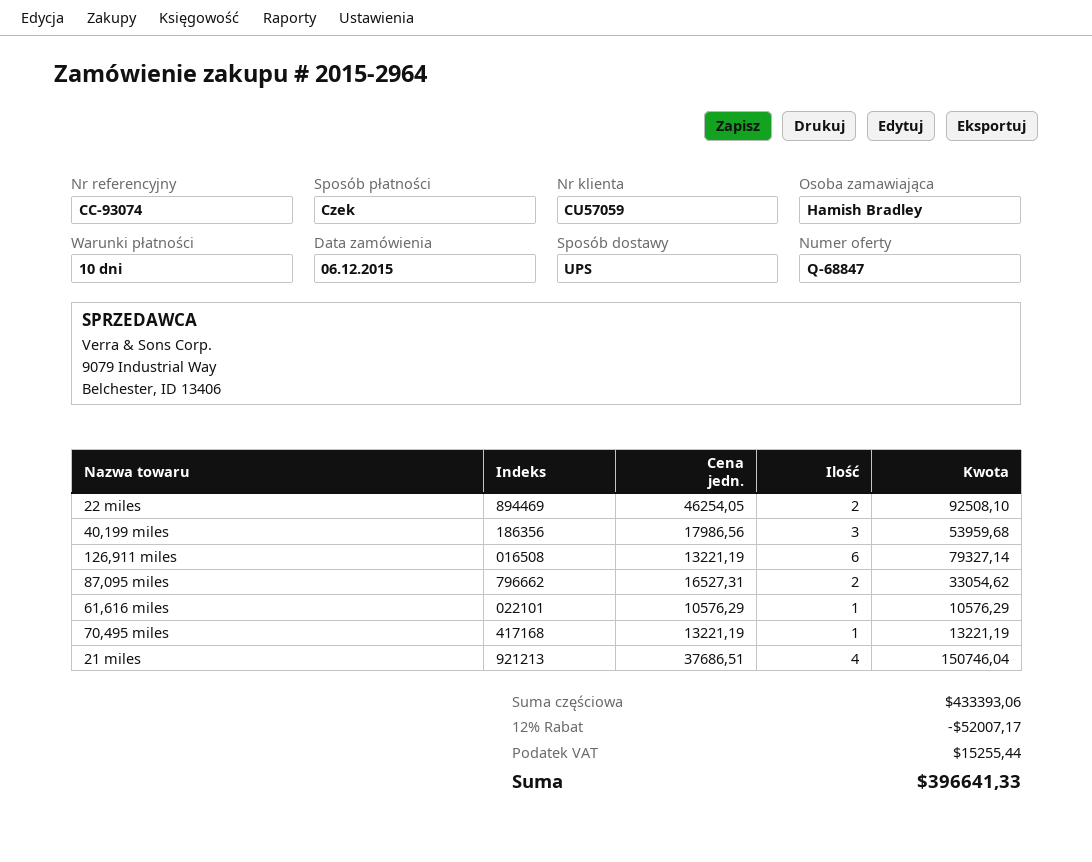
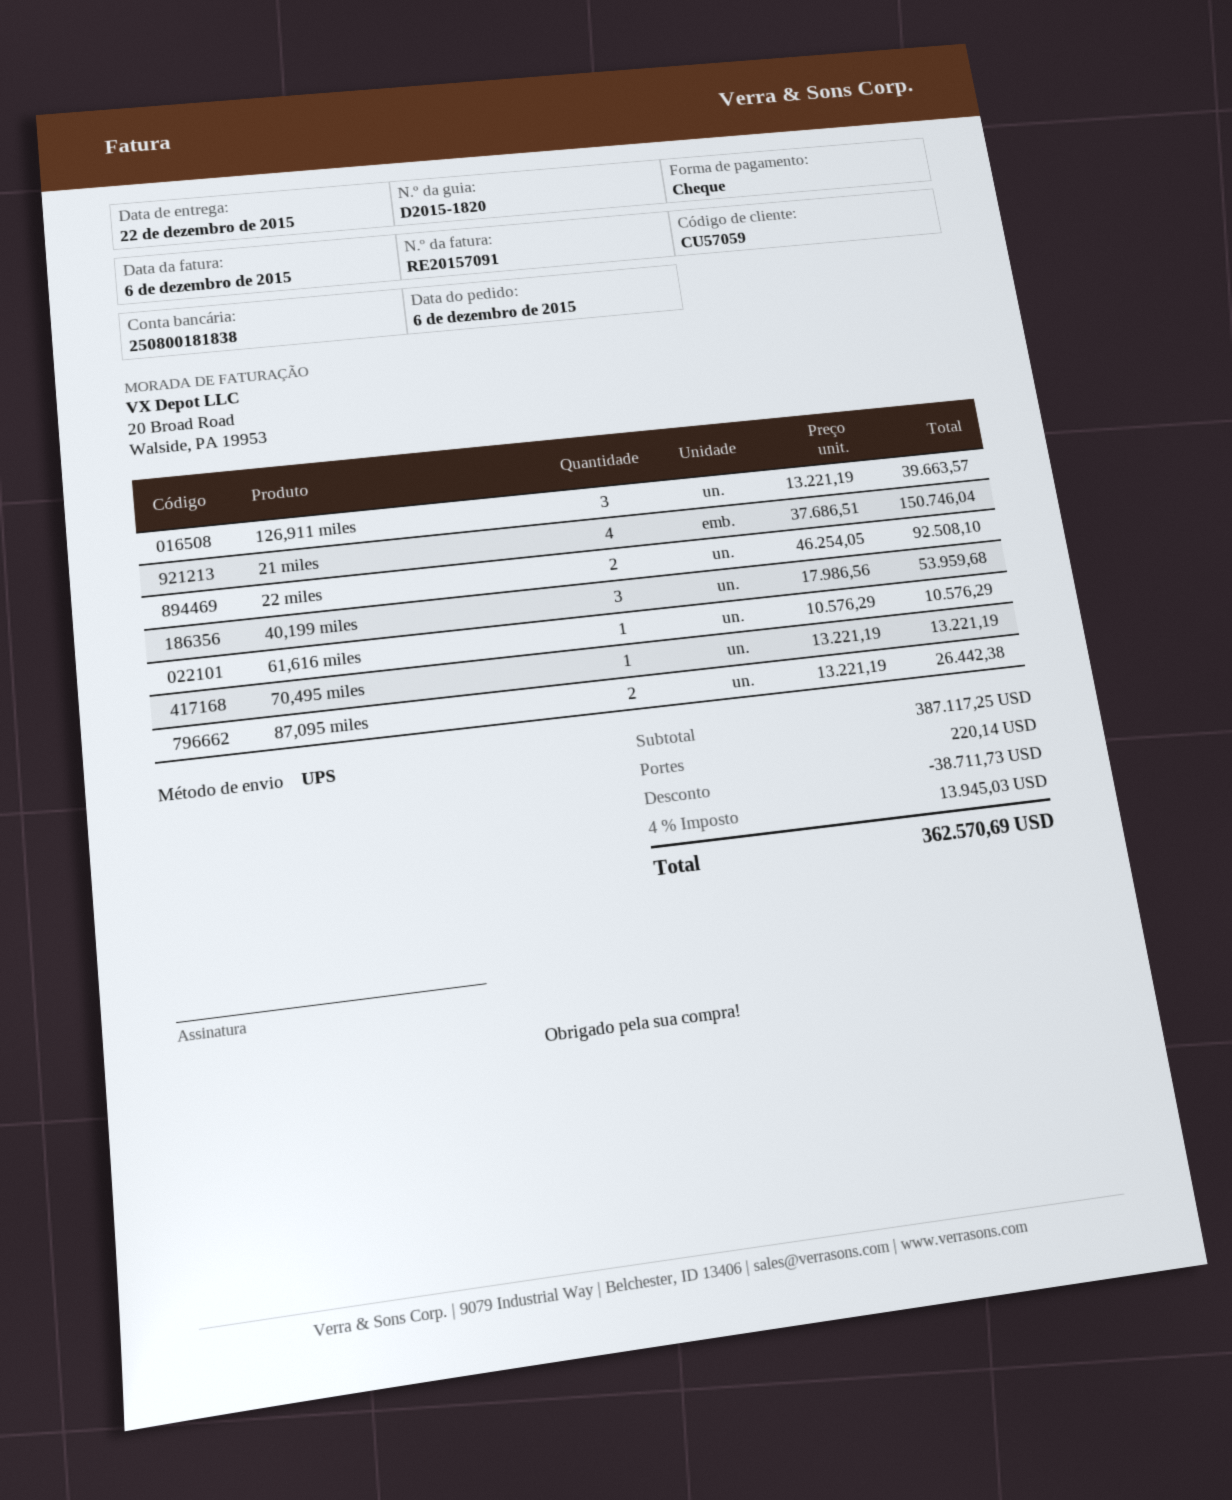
126,911 miles: 6 x 13221.19 = 79327.14 -> 3 x 13221.19 = 39663.57
87,095 miles: 2 x 16527.31 = 33054.62 -> 2 x 13221.19 = 26442.38
subtotal: 433393.06 -> 387117.25
discount: 52007.17 -> 38711.73
shipping: none -> 220.14
tax: 15255.44 -> 13945.03
total: 396641.33 -> 362570.69

